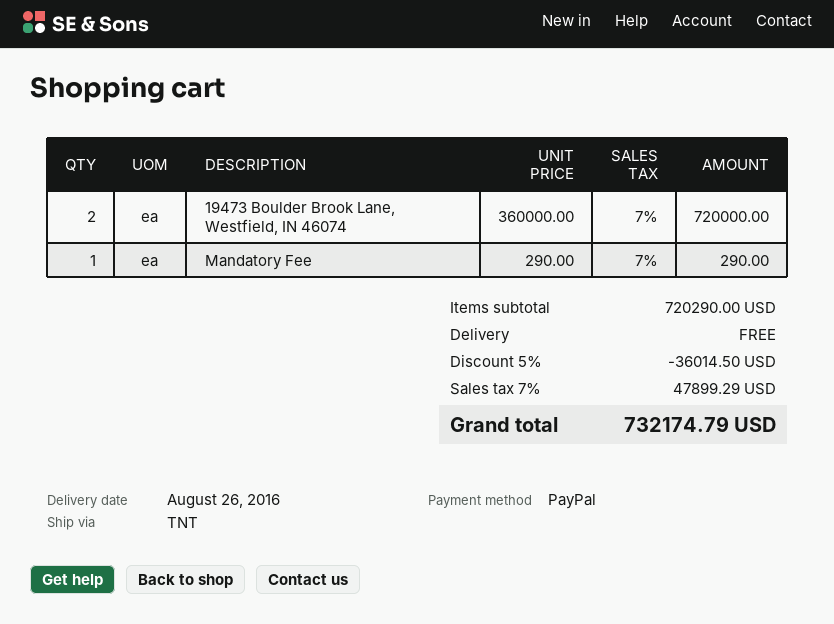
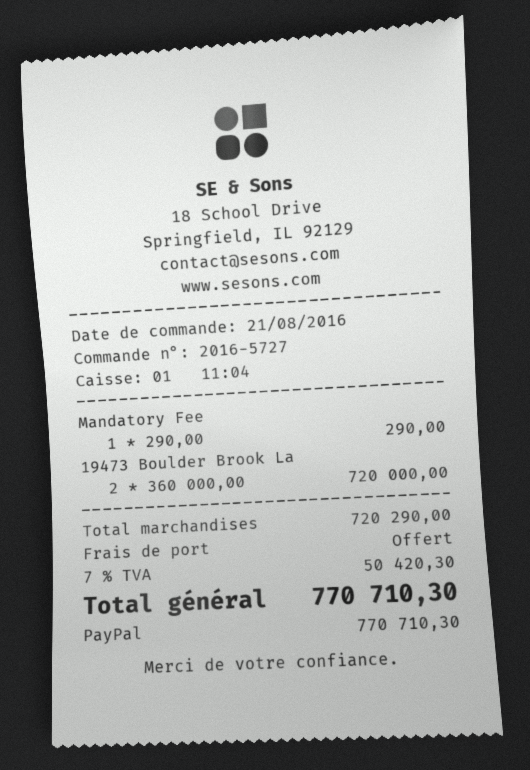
discount: 5% = 36014.50 -> none
tax: 7% = 47899.29 -> 7% = 50420.30
total: 732174.79 -> 770710.30

